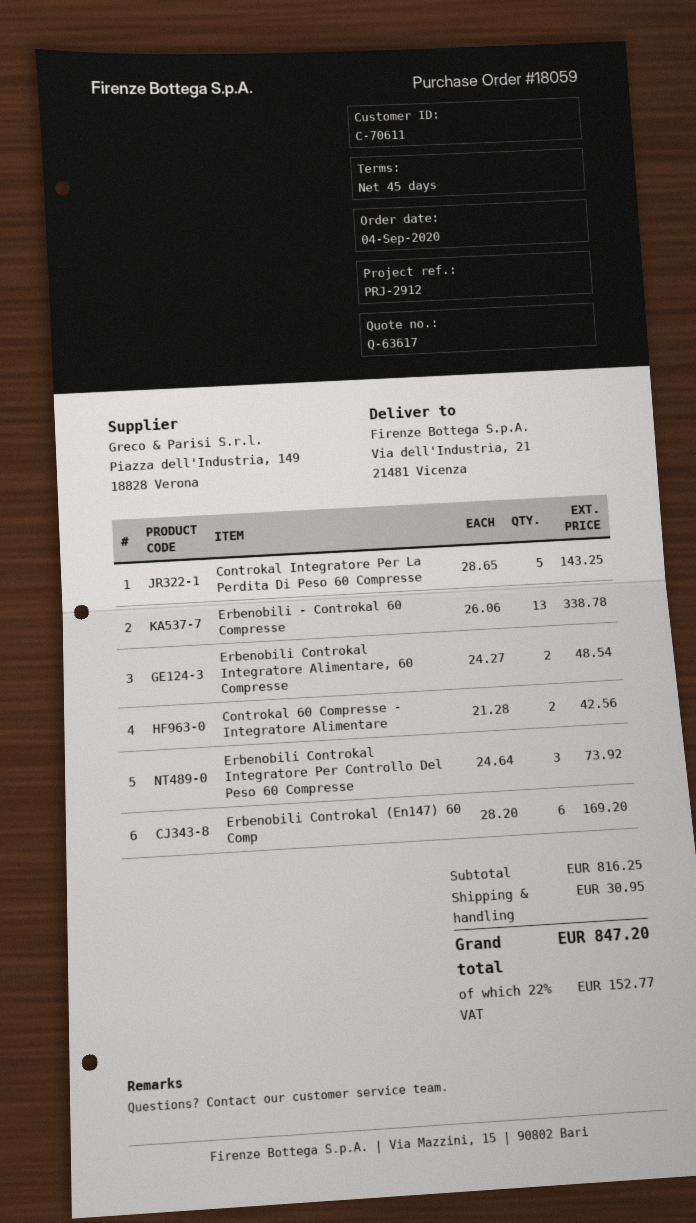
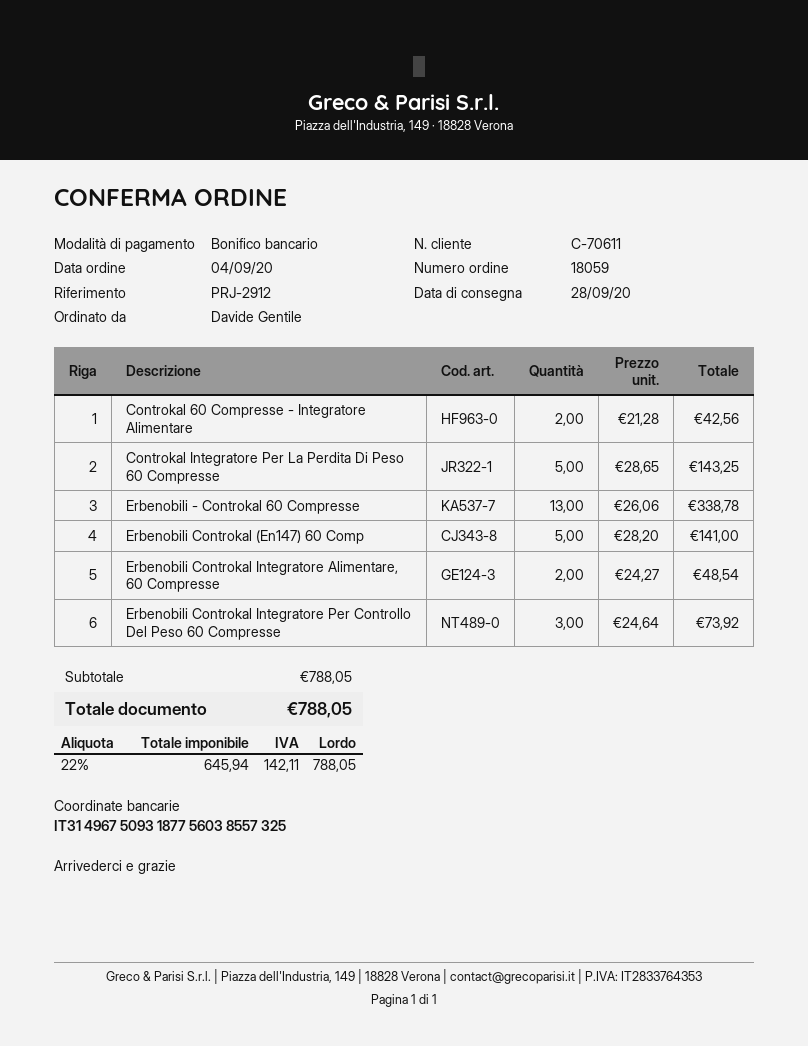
Erbenobili Controkal (En147) 60 Comp: 6 x 28.20 = 169.20 -> 5 x 28.20 = 141.00
subtotal: 816.25 -> 788.05
shipping: 30.95 -> none
tax: 22% = 152.77 -> 22% = 142.11
total: 847.20 -> 788.05

